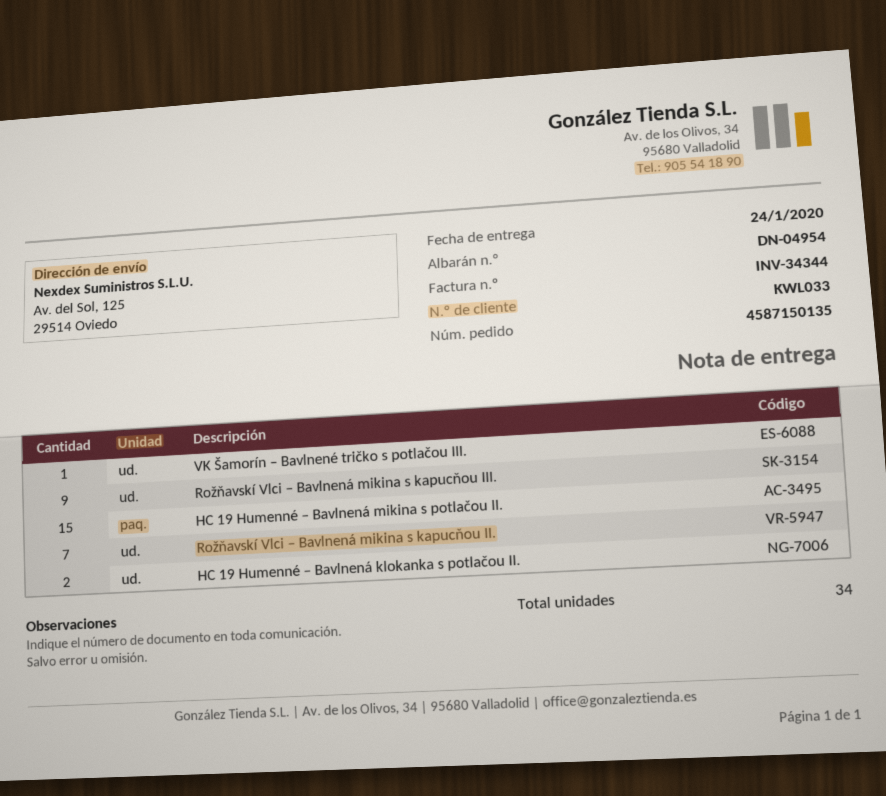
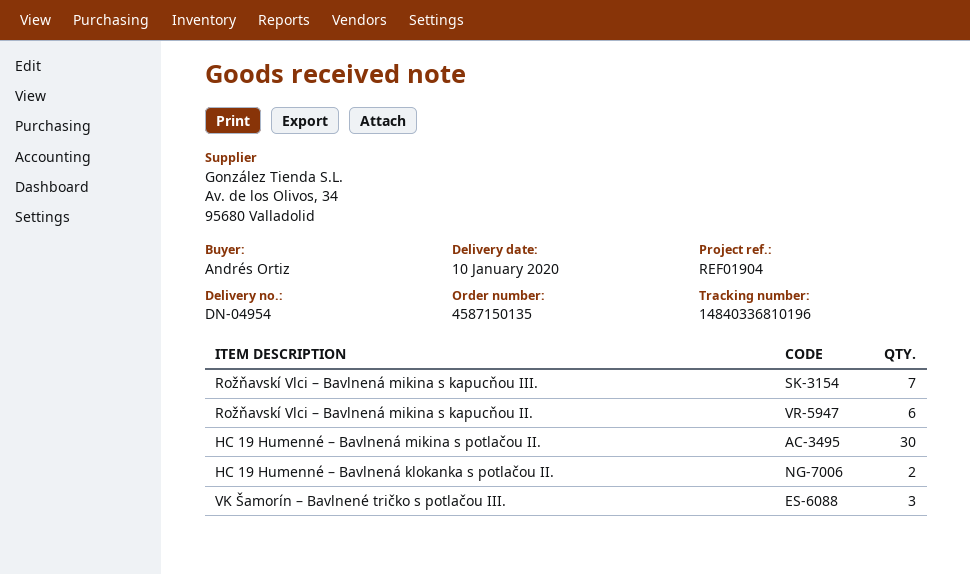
delivery date: 2020-01-24 -> 2020-01-10
VK Šamorín – Bavlnené tričko s potlačou III.: 1 -> 3
Rožňavskí Vlci – Bavlnená mikina s kapucňou III.: 9 -> 7
HC 19 Humenné – Bavlnená mikina s potlačou II.: 15 -> 30
Rožňavskí Vlci – Bavlnená mikina s kapucňou II.: 7 -> 6

